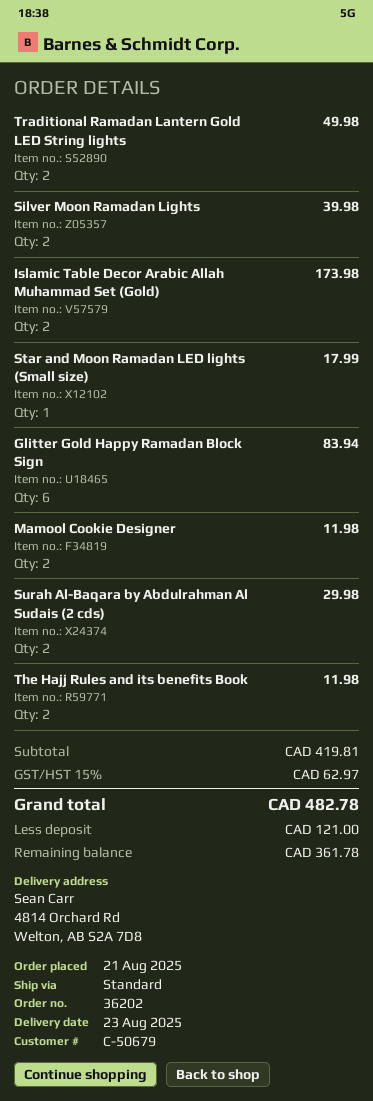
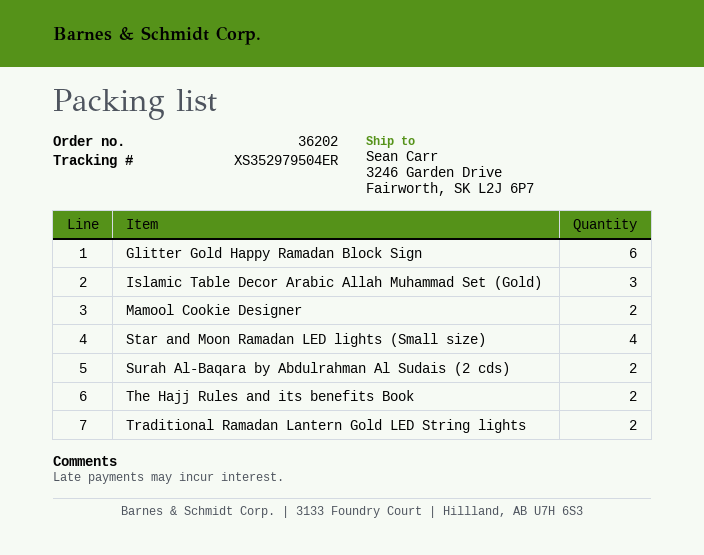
ship to: 4814 Orchard Rd, Welton, AB S2A 7D8 -> 3246 Garden Drive, Fairworth, SK L2J 6P7
Silver Moon Ramadan Lights: 2 -> none
Islamic Table Decor Arabic Allah Muhammad Set (Gold): 2 -> 3
Star and Moon Ramadan LED lights (Small size): 1 -> 4

